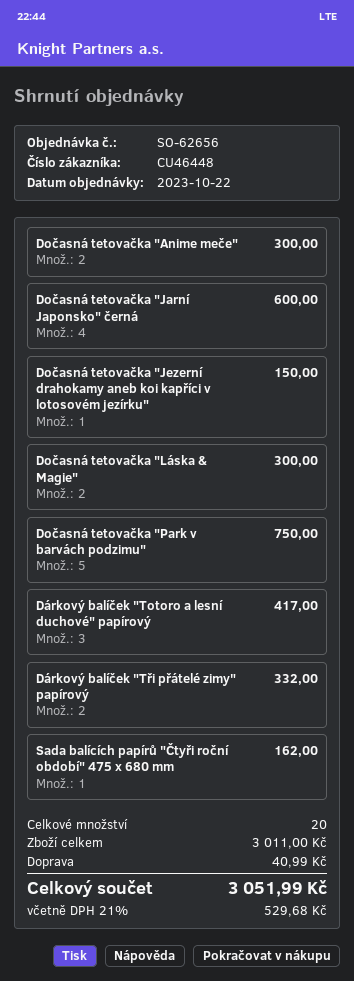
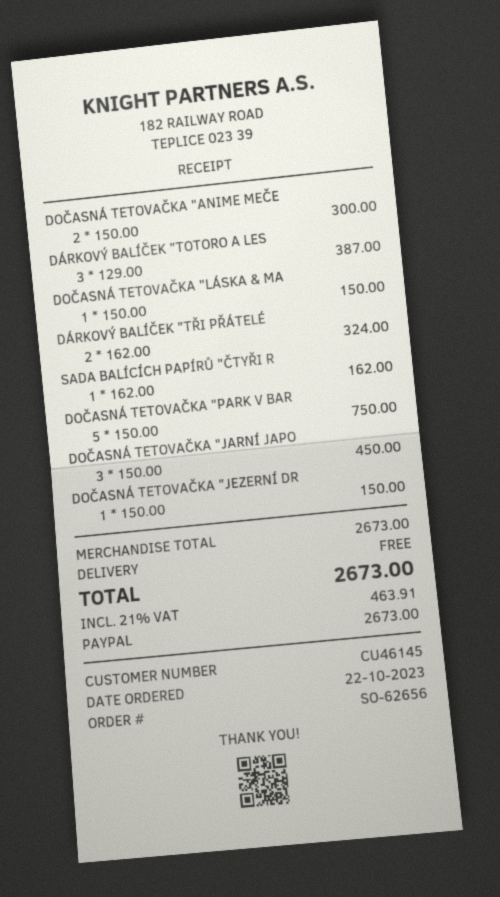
customer number: CU46448 -> CU46145
Dočasná tetovačka "Jarní Japonsko" černá: 4 for 600.00 -> 3 for 450.00
Dočasná tetovačka "Láska & Magie": 2 for 300.00 -> 1 for 150.00
Dárkový balíček "Totoro a lesní duchové" papírový: 3 for 417.00 -> 3 for 387.00
Dárkový balíček "Tři přátelé zimy" papírový: 2 for 332.00 -> 2 for 324.00
subtotal: 3011.00 -> 2673.00
shipping: 40.99 -> 0.00
tax: 21% = 529.68 -> 21% = 463.91
total: 3051.99 -> 2673.00

